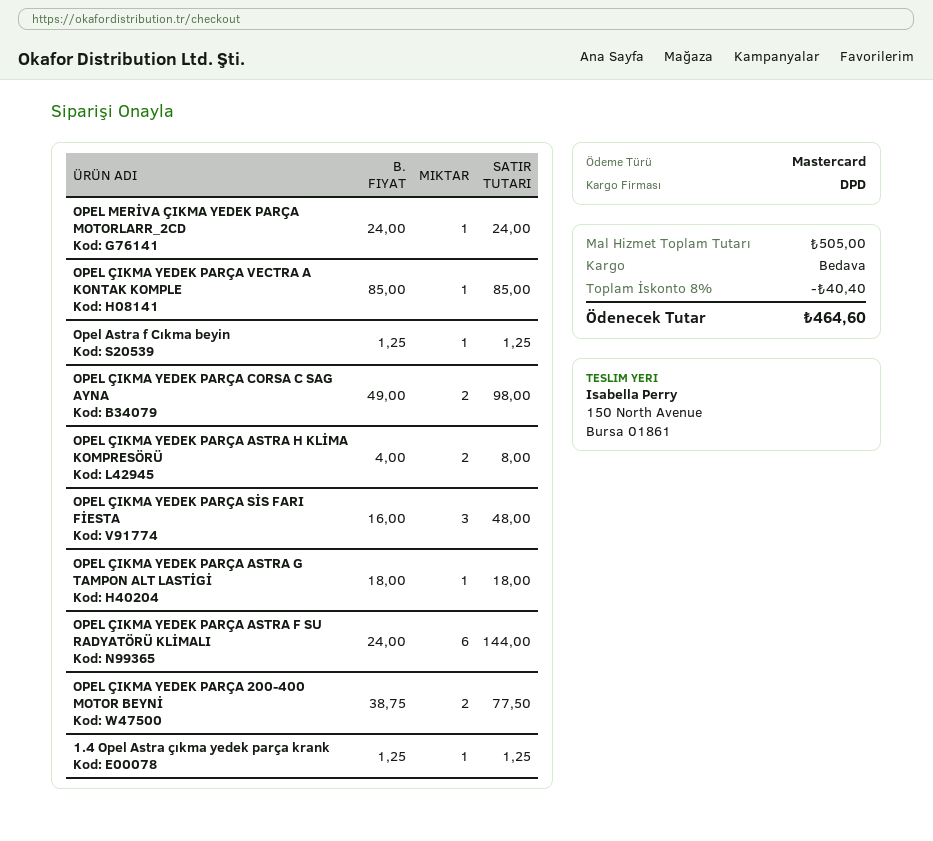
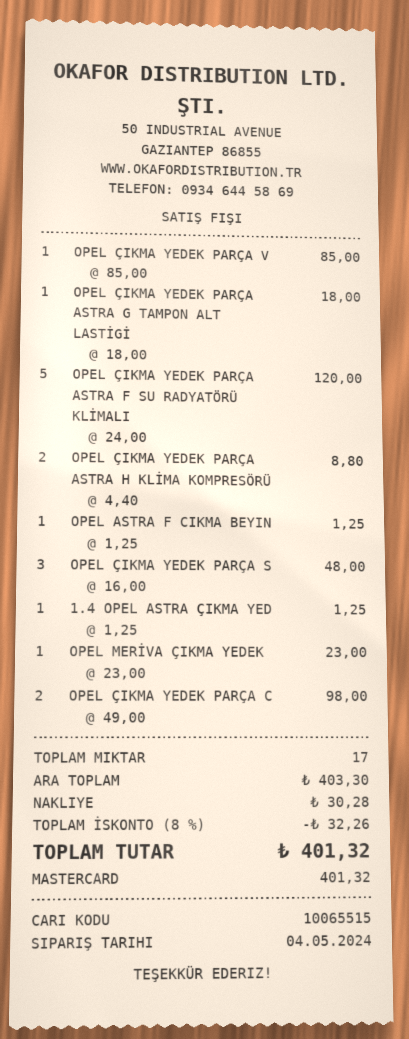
OPEL MERİVA ÇIKMA YEDEK PARÇA MOTORLARR_2CD: 1 x 24.00 = 24.00 -> 1 x 23.00 = 23.00
OPEL ÇIKMA YEDEK PARÇA ASTRA H KLİMA KOMPRESÖRÜ: 2 x 4.00 = 8.00 -> 2 x 4.40 = 8.80
OPEL ÇIKMA YEDEK PARÇA ASTRA F SU RADYATÖRÜ KLİMALI: 6 x 24.00 = 144.00 -> 5 x 24.00 = 120.00
OPEL ÇIKMA YEDEK PARÇA 200-400 MOTOR BEYNİ: 2 x 38.75 = 77.50 -> none
subtotal: 505.00 -> 403.30
discount: 8% = 40.40 -> 8% = 32.26
shipping: 0.00 -> 30.28
total: 464.60 -> 401.32

